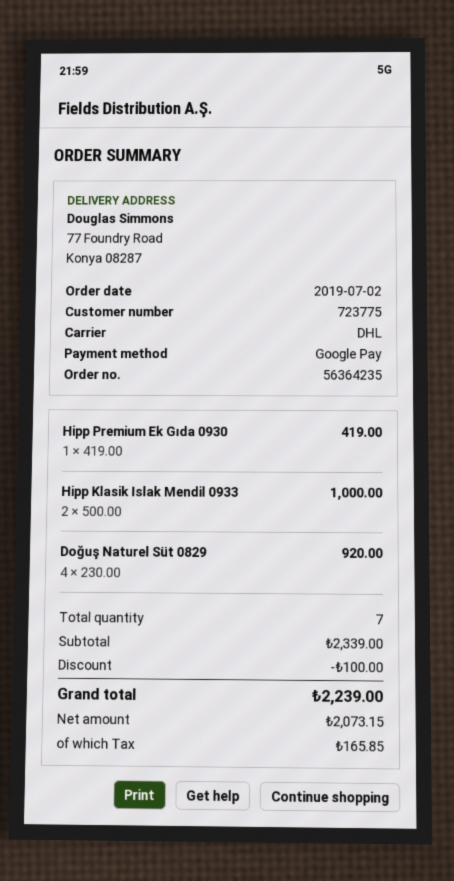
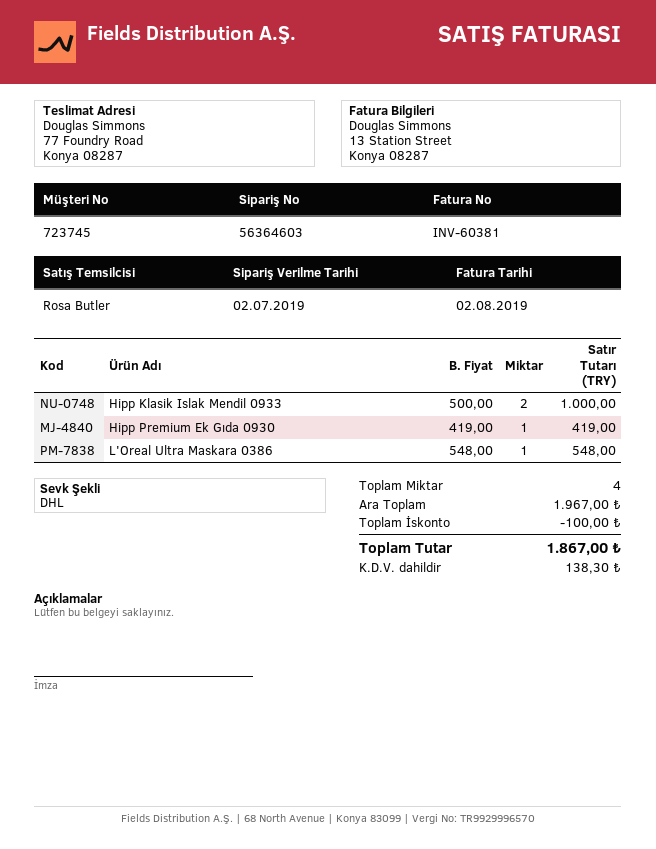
order number: 56364235 -> 56364603
customer number: 723775 -> 723745
Doğuş Naturel Süt 0829: 4 x 230.00 = 920.00 -> none
L'Oreal Ultra Maskara 0386: none -> 1 x 548.00 = 548.00
total quantity: 7 -> 4
subtotal: 2339.00 -> 1967.00
tax: 165.85 -> 138.30
total: 2239.00 -> 1867.00

